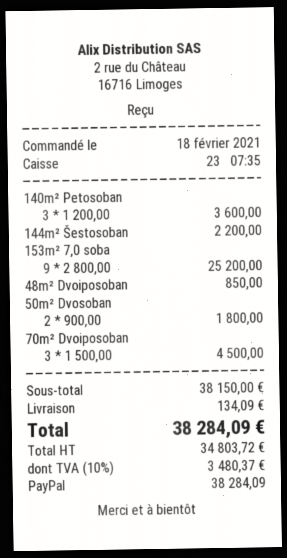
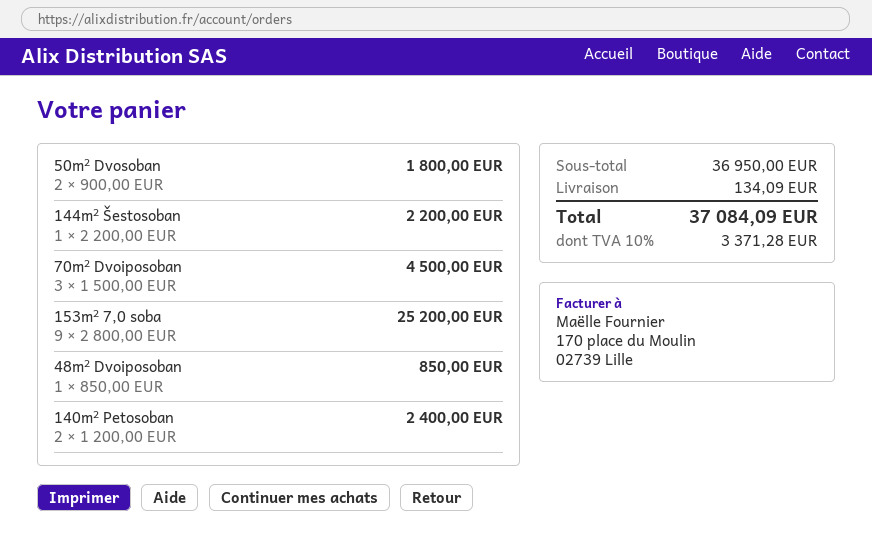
140m² Petosoban: 3 x 1200.00 = 3600.00 -> 2 x 1200.00 = 2400.00
subtotal: 38150.00 -> 36950.00
tax: 10% = 3480.37 -> 10% = 3371.28
total: 38284.09 -> 37084.09

